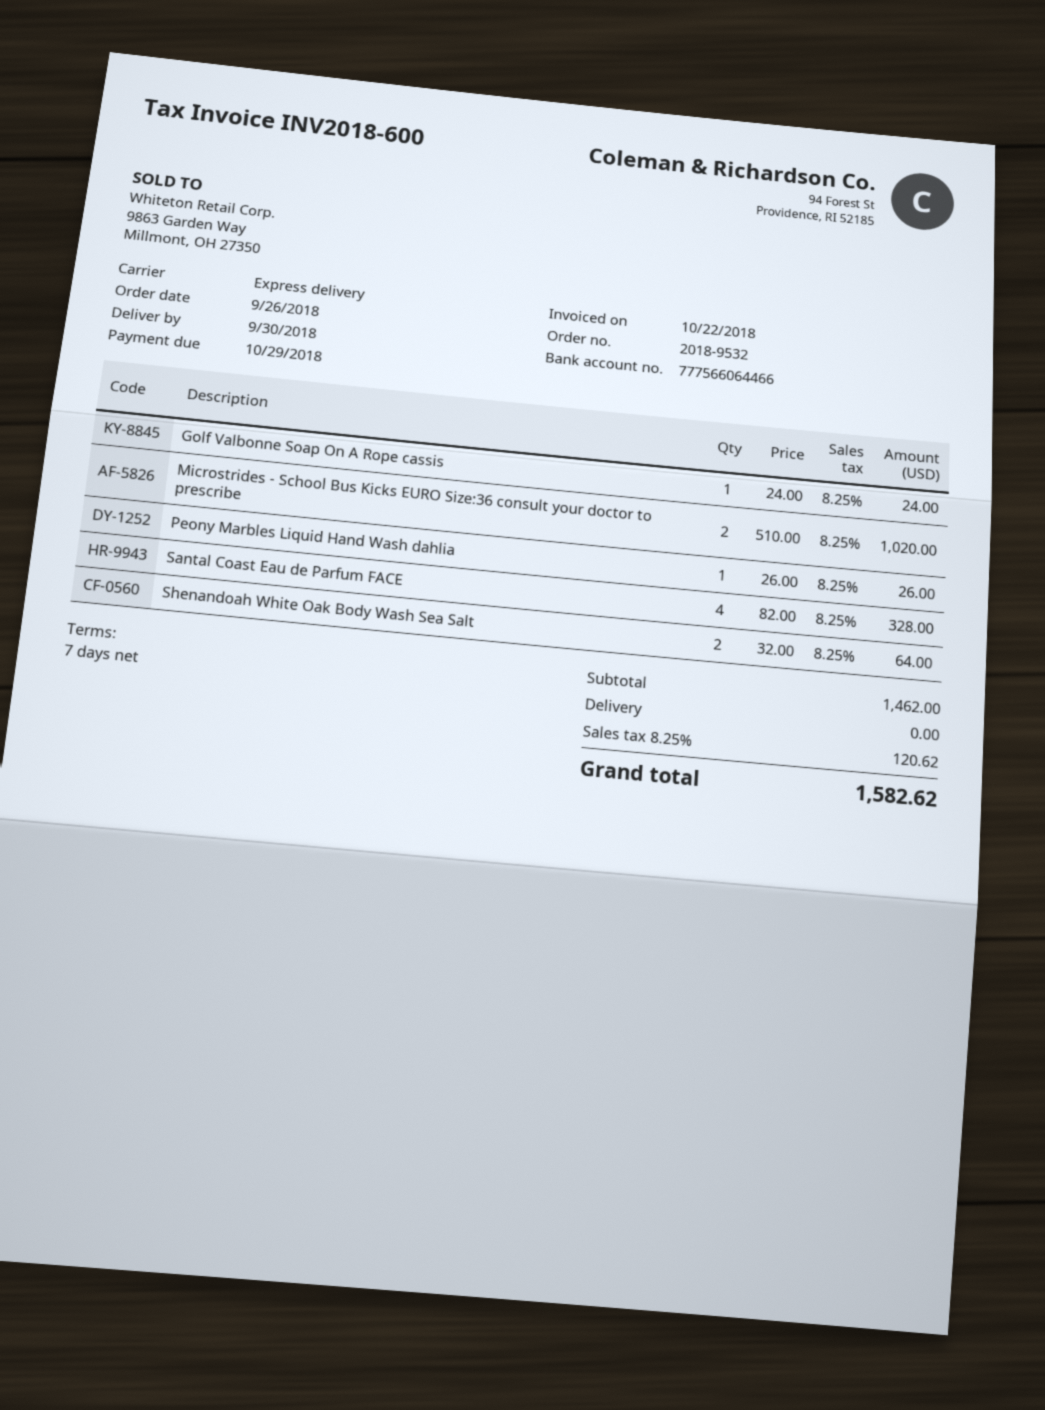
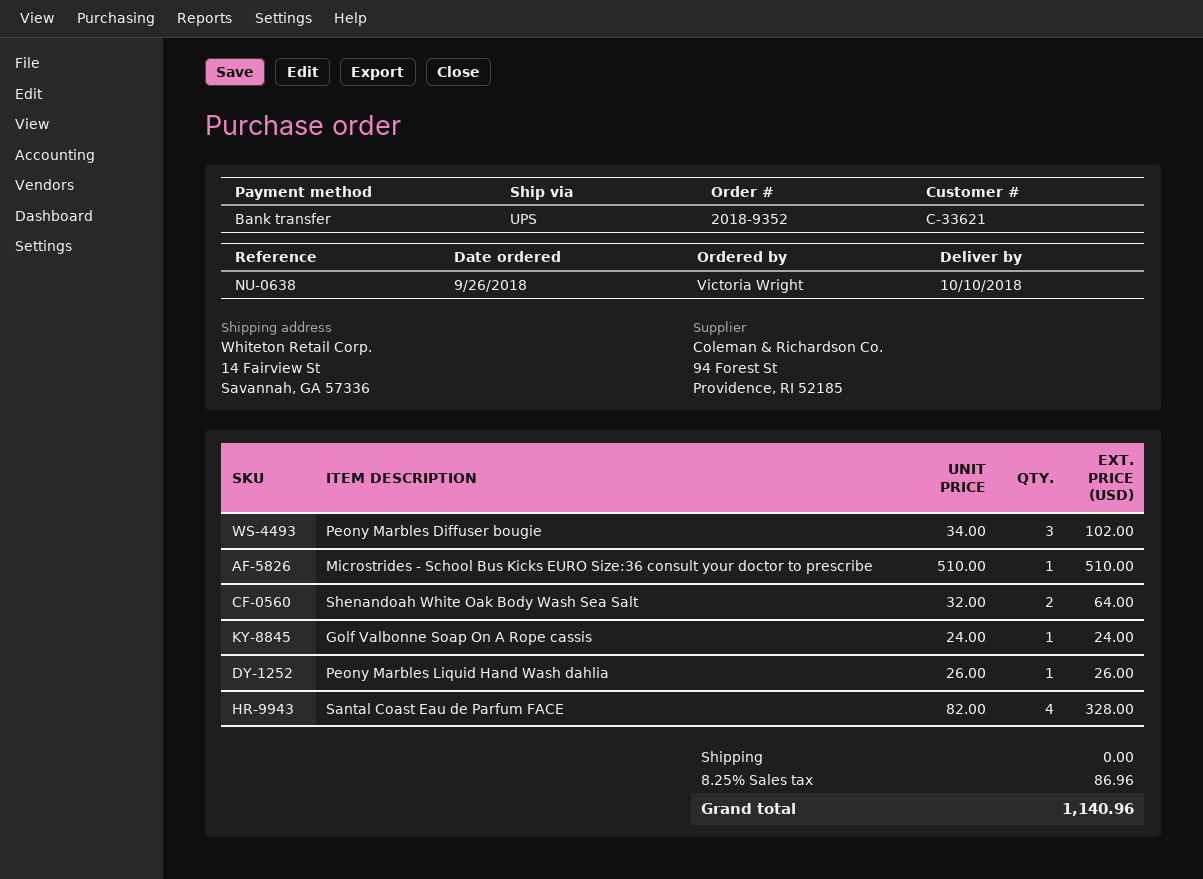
order number: 2018-9532 -> 2018-9352
delivery date: 2018-09-30 -> 2018-10-10
shipping method: express -> UPS
Microstrides - School Bus Kicks EURO Size:36 consult your doctor to prescribe: 2 x 510.00 = 1020.00 -> 1 x 510.00 = 510.00
Peony Marbles Diffuser bougie: none -> 3 x 34.00 = 102.00
tax: 8.25% = 120.62 -> 8.25% = 86.96
total: 1582.62 -> 1140.96

